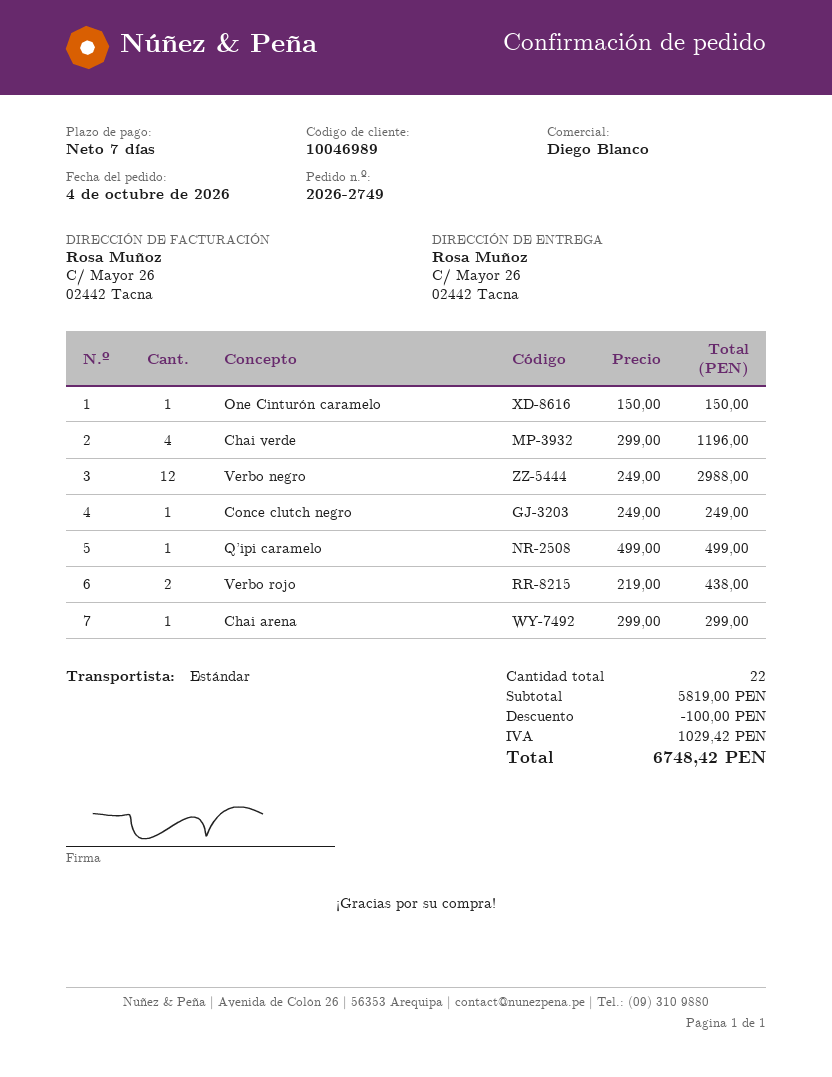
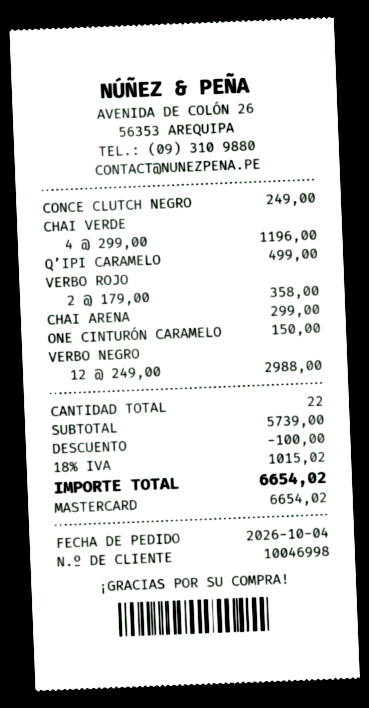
customer number: 10046989 -> 10046998
Verbo rojo: 2 x 219.00 = 438.00 -> 2 x 179.00 = 358.00
subtotal: 5819.00 -> 5739.00
tax: 1029.42 -> 1015.02
total: 6748.42 -> 6654.02

